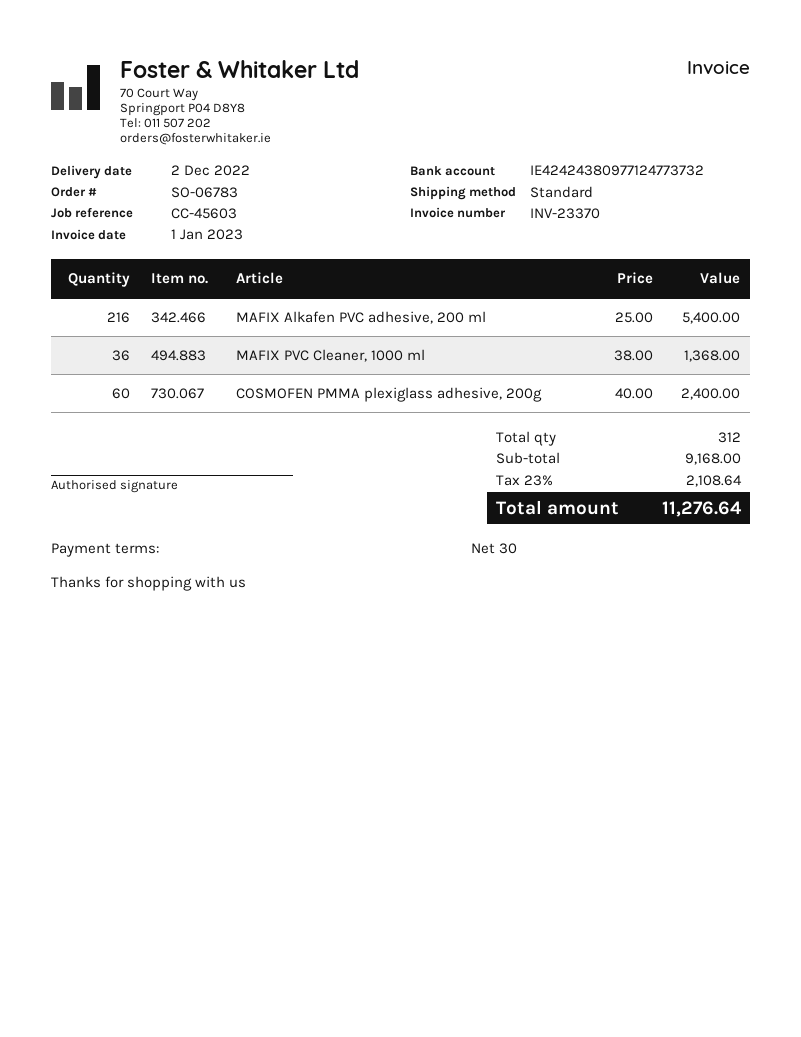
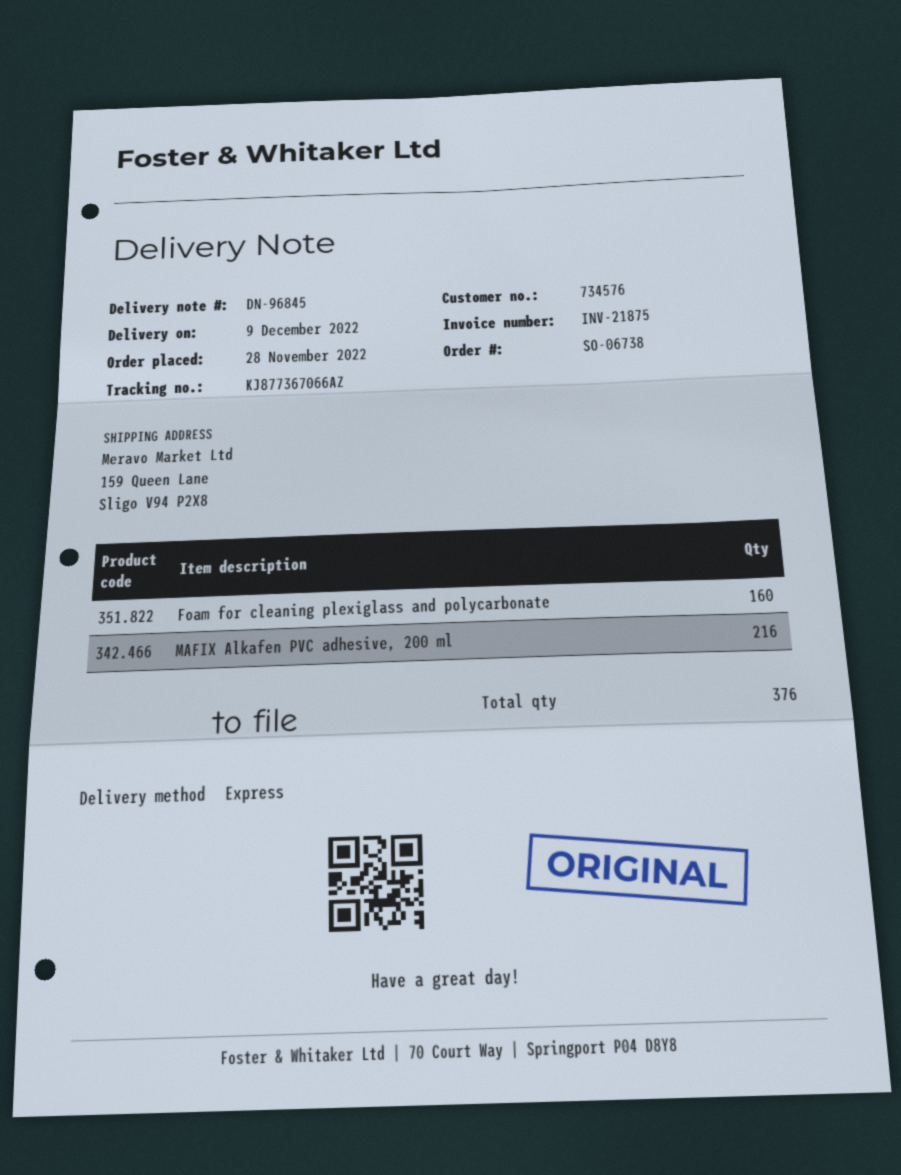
order number: SO-06783 -> SO-06738
delivery date: 2022-12-02 -> 2022-12-09
invoice number: INV-23370 -> INV-21875
shipping method: standard -> express
MAFIX PVC Cleaner, 1000 ml: 36 -> none
COSMOFEN PMMA plexiglass adhesive, 200g: 60 -> none
Foam for cleaning plexiglass and polycarbonate: none -> 160
total quantity: 312 -> 376

